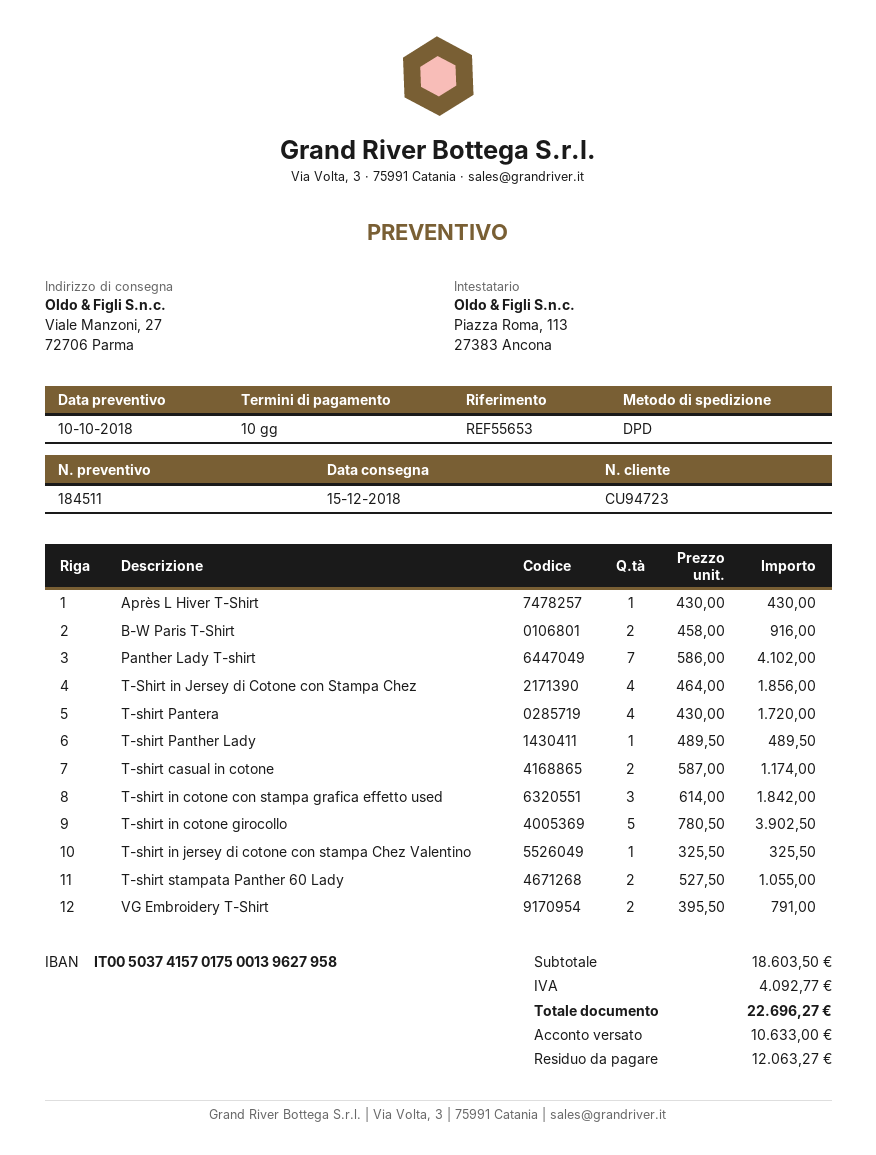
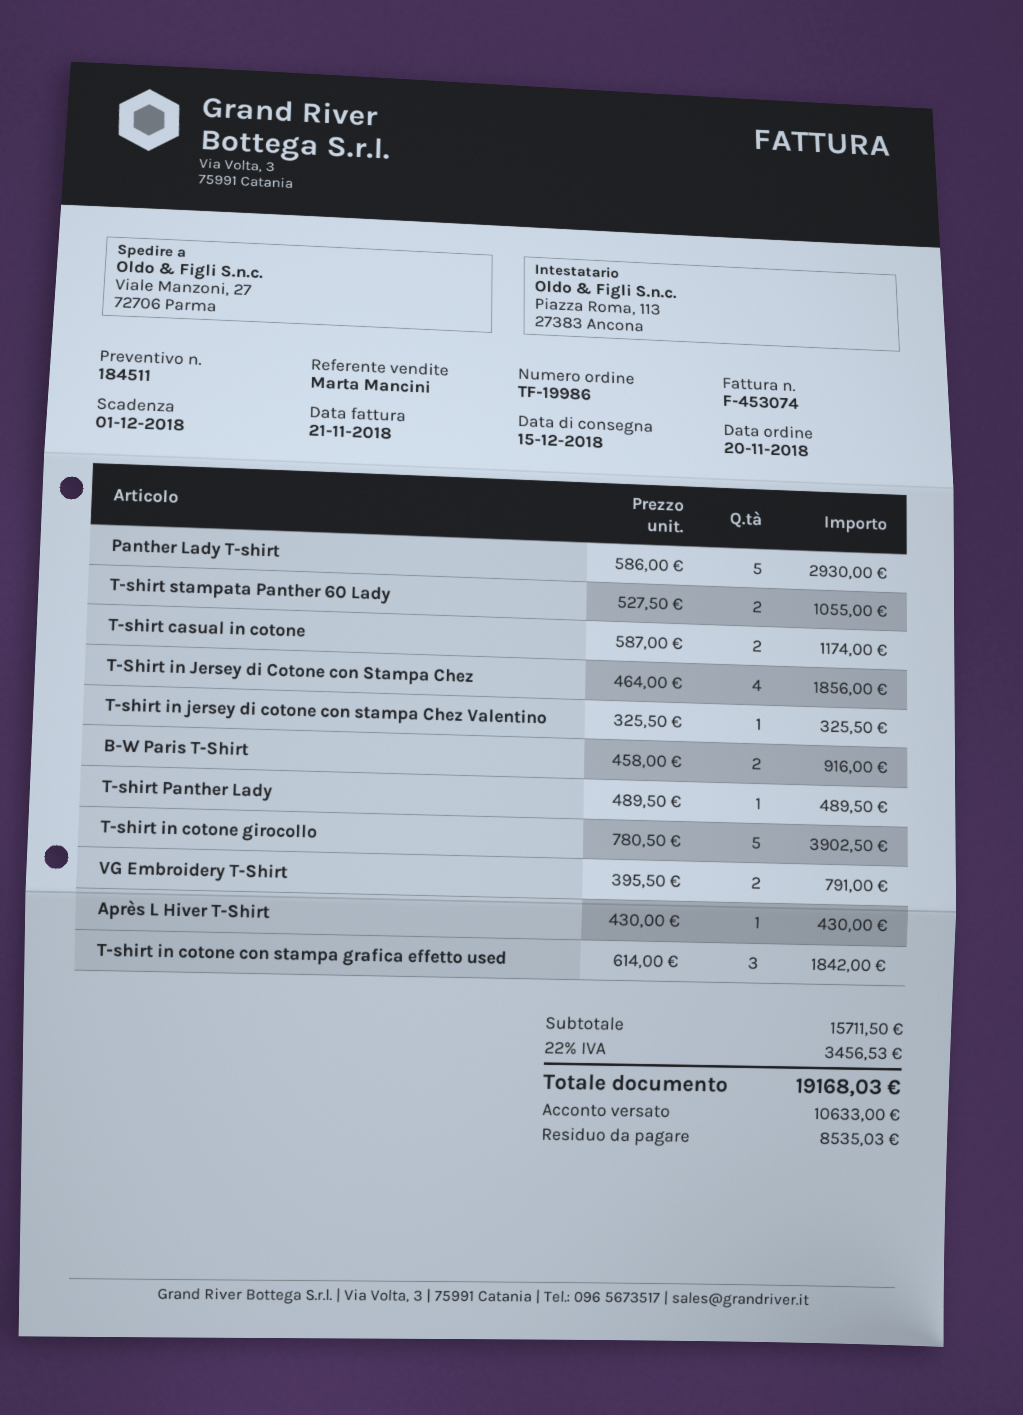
Panther Lady T-shirt: 7 x 586.00 = 4102.00 -> 5 x 586.00 = 2930.00
T-shirt Pantera: 4 x 430.00 = 1720.00 -> none
subtotal: 18603.50 -> 15711.50
tax: 4092.77 -> 3456.53
total: 22696.27 -> 19168.03
balance: 12063.27 -> 8535.03

